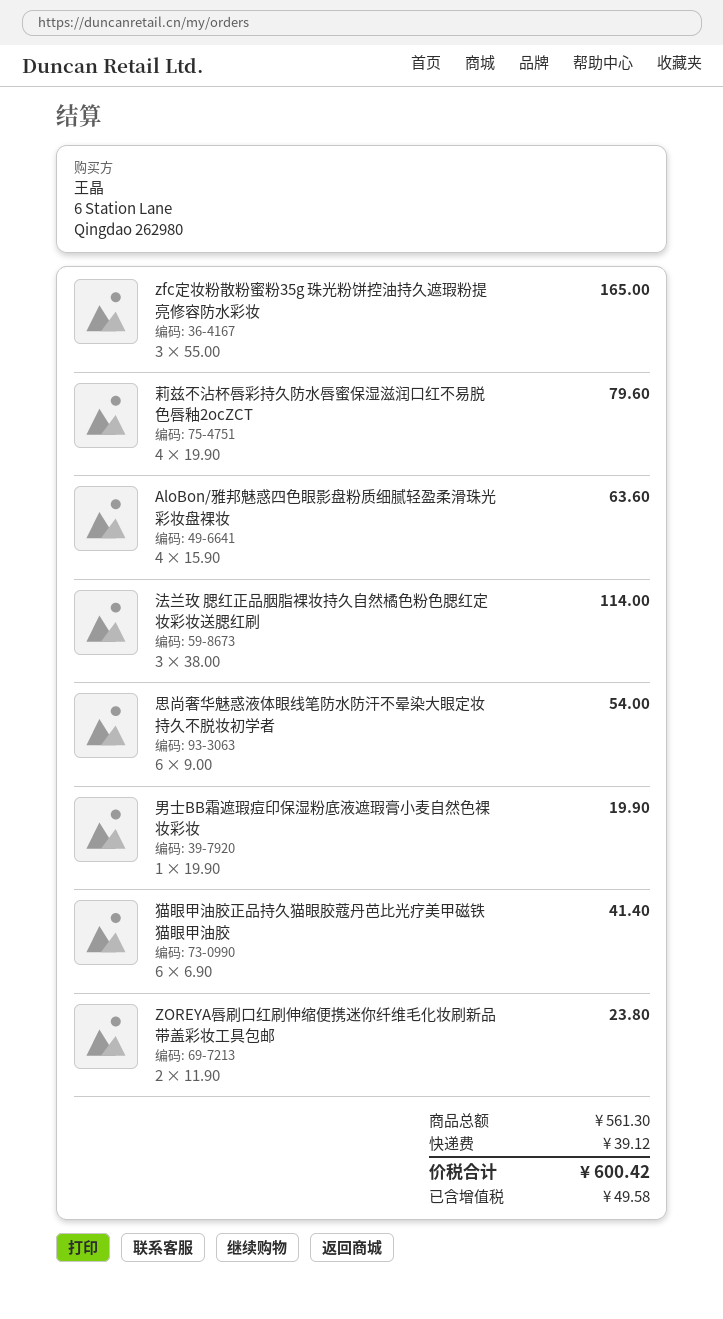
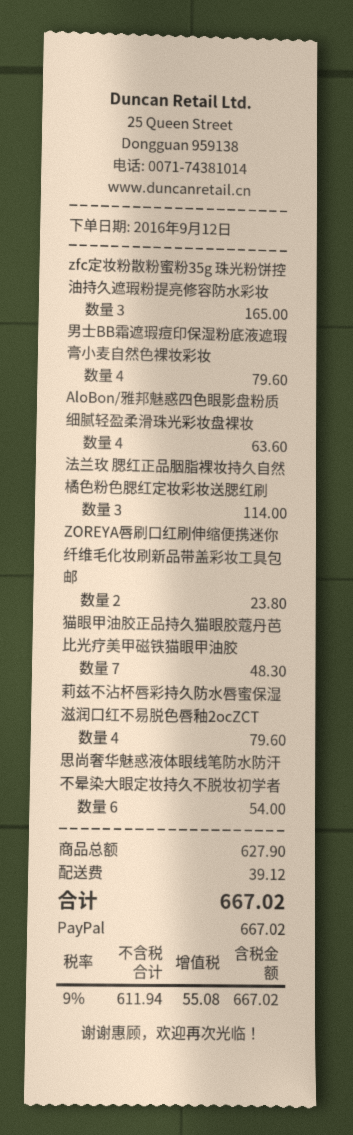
男士BB霜遮瑕痘印保湿粉底液遮瑕膏小麦自然色裸妆彩妆: 1 for 19.90 -> 4 for 79.60
猫眼甲油胶正品持久猫眼胶蔻丹芭比光疗美甲磁铁猫眼甲油胶: 6 for 41.40 -> 7 for 48.30
subtotal: 561.30 -> 627.90
tax: 49.58 -> 55.08
total: 600.42 -> 667.02

